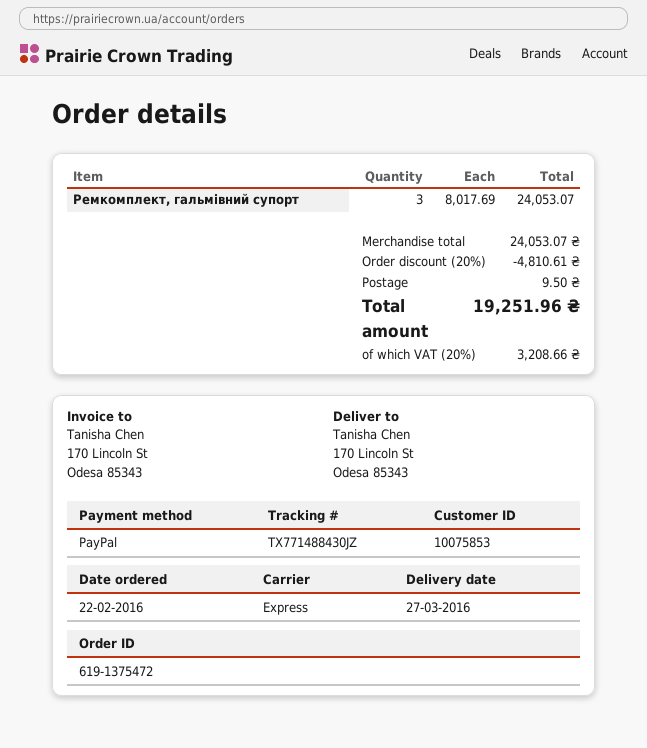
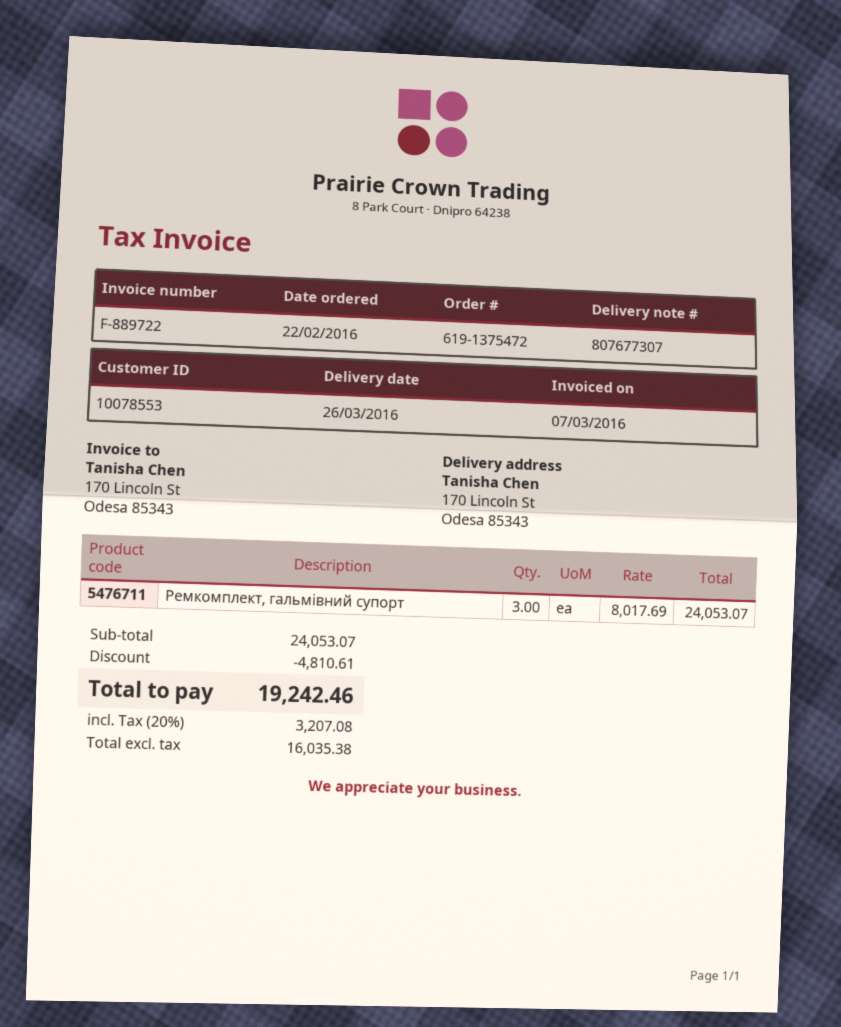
delivery date: 2016-03-27 -> 2016-03-26
customer number: 10075853 -> 10078553
shipping: 9.50 -> none
tax: 20% = 3208.66 -> 20% = 3207.08
total: 19251.96 -> 19242.46

